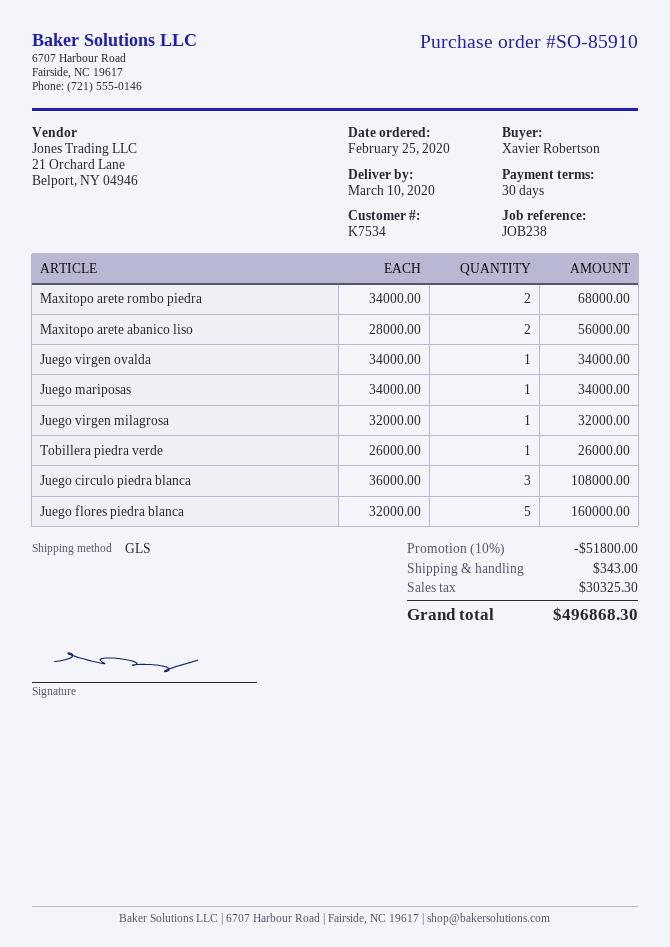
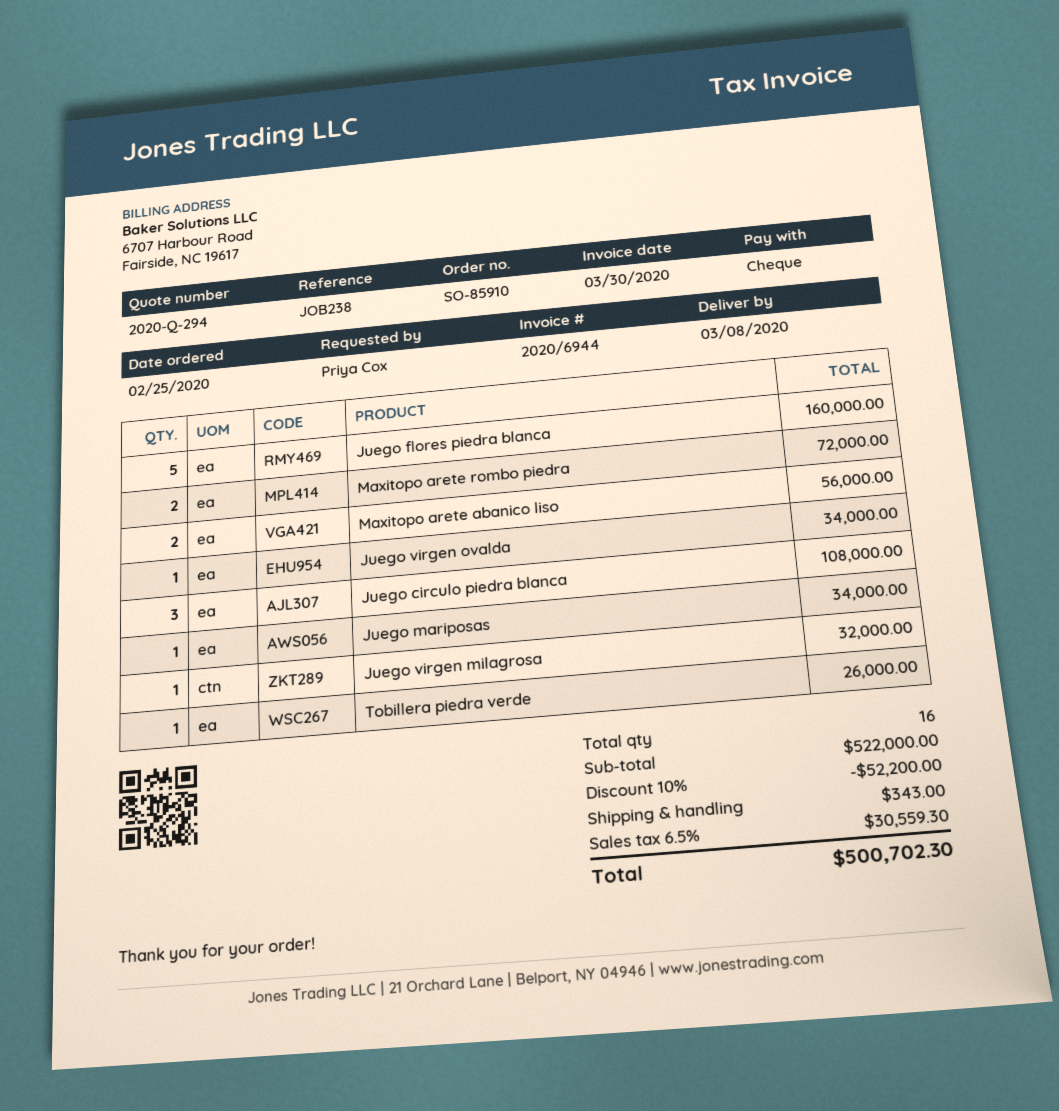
delivery date: 2020-03-10 -> 2020-03-08
ordered by: Xavier Robertson -> Priya Cox
Maxitopo arete rombo piedra: 2 for 68000.00 -> 2 for 72000.00
discount: 10% = 51800.00 -> 10% = 52200.00
tax: 30325.30 -> 30559.30
total: 496868.30 -> 500702.30

